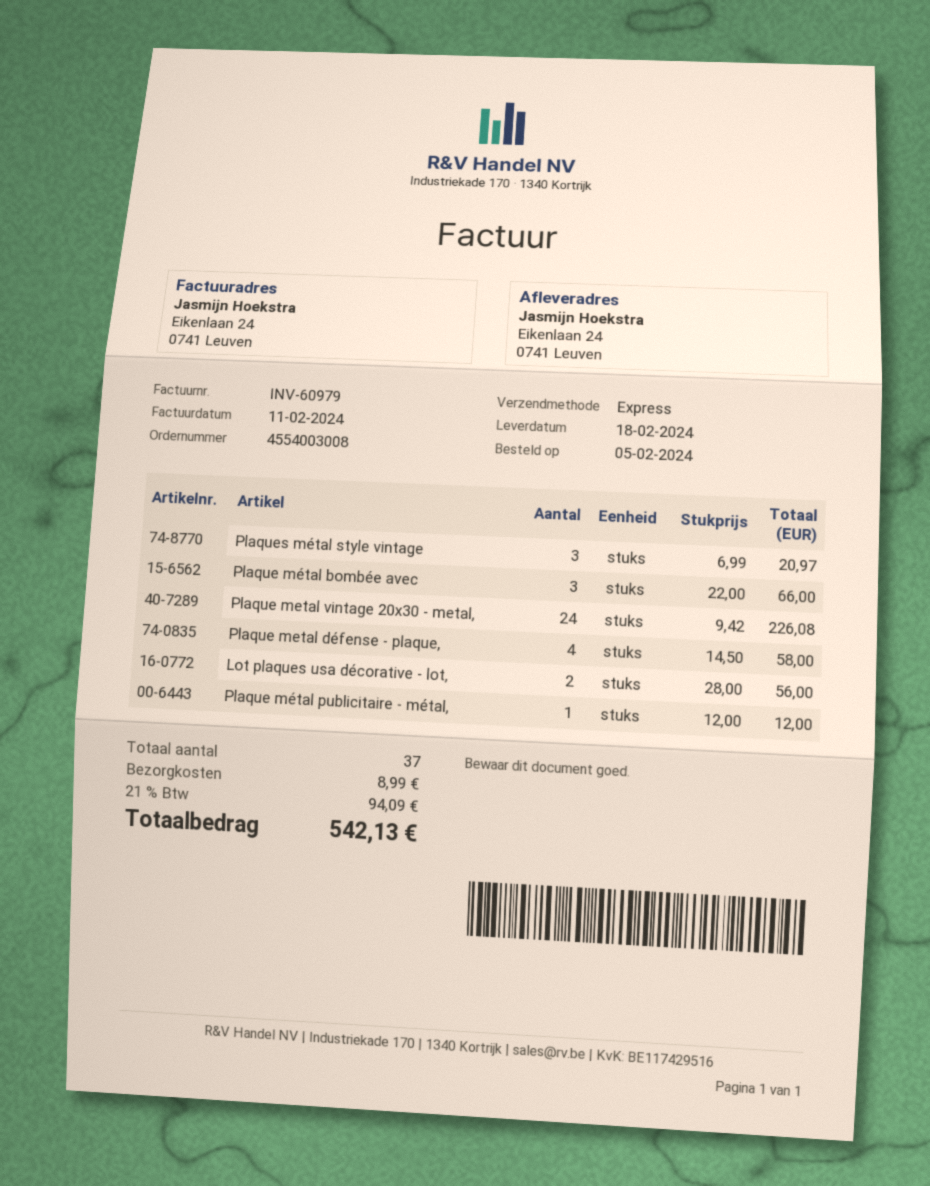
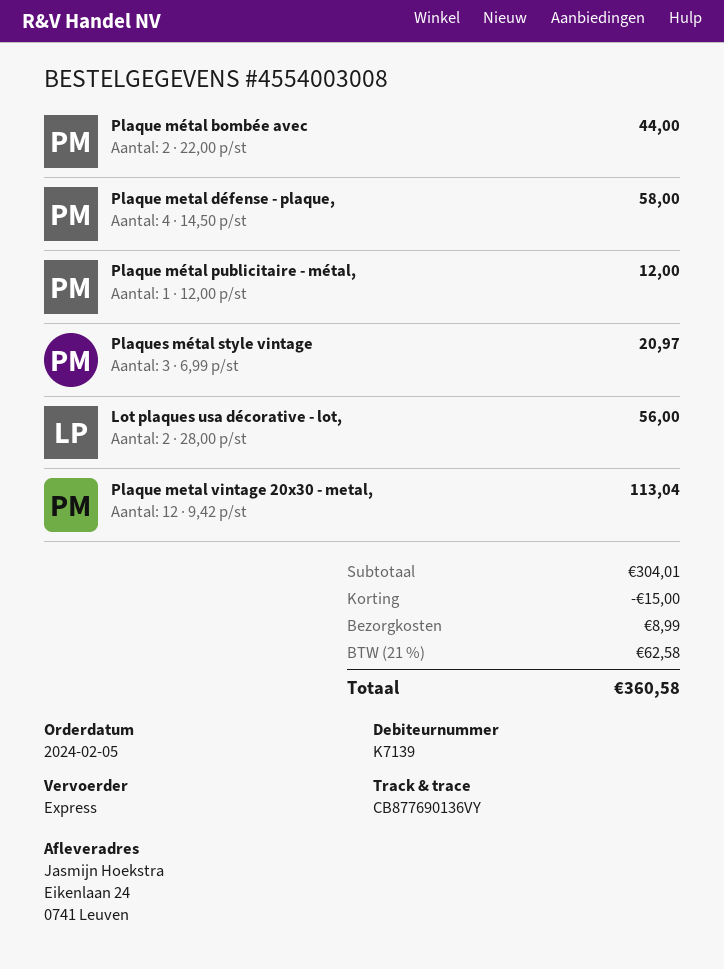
Plaque métal bombée avec: 3 x 22.00 = 66.00 -> 2 x 22.00 = 44.00
Plaque metal vintage 20x30 - metal,: 24 x 9.42 = 226.08 -> 12 x 9.42 = 113.04
discount: none -> 15.00
tax: 21% = 94.09 -> 21% = 62.58
total: 542.13 -> 360.58

